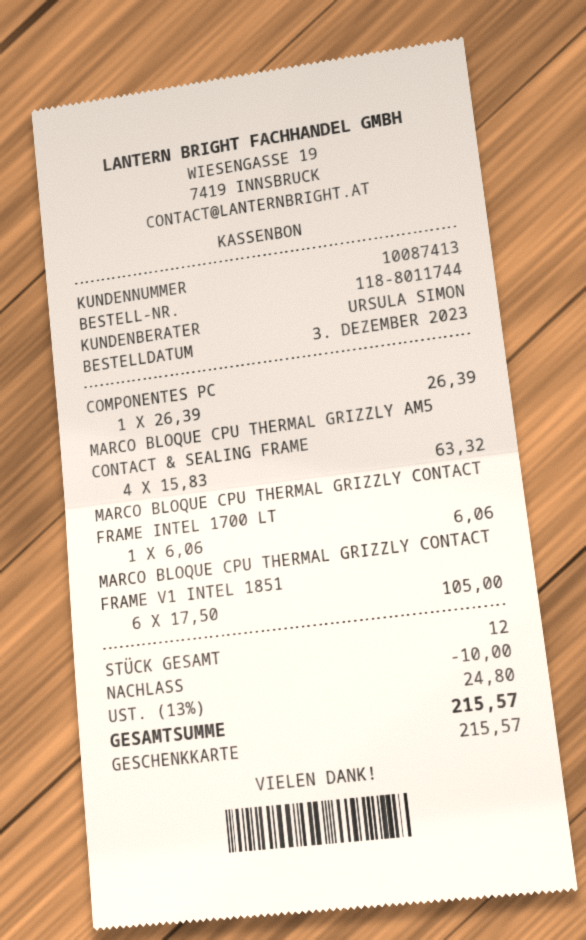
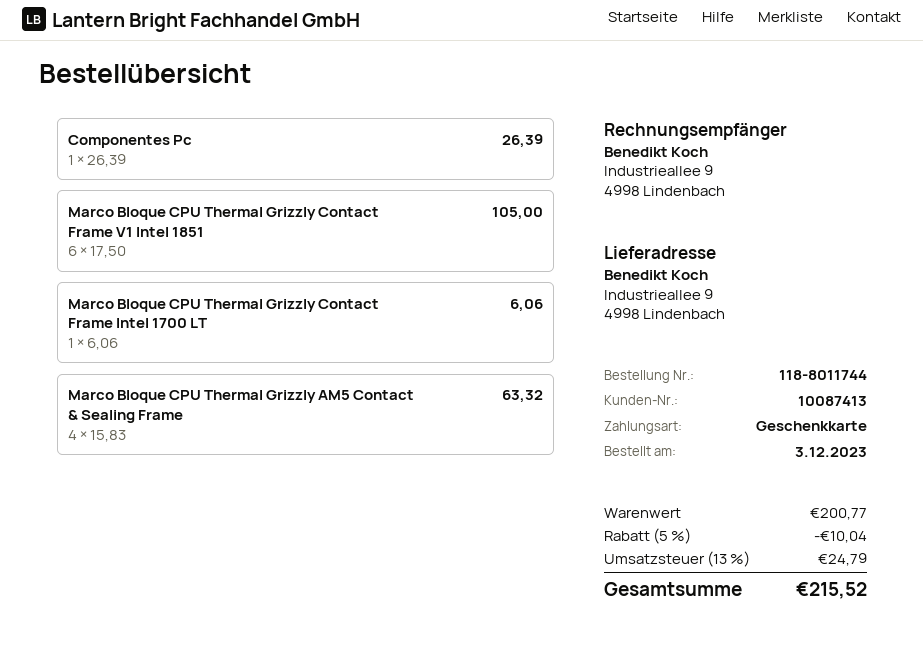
discount: 10.00 -> 10.04
tax: 13% = 24.80 -> 13% = 24.79
total: 215.57 -> 215.52

